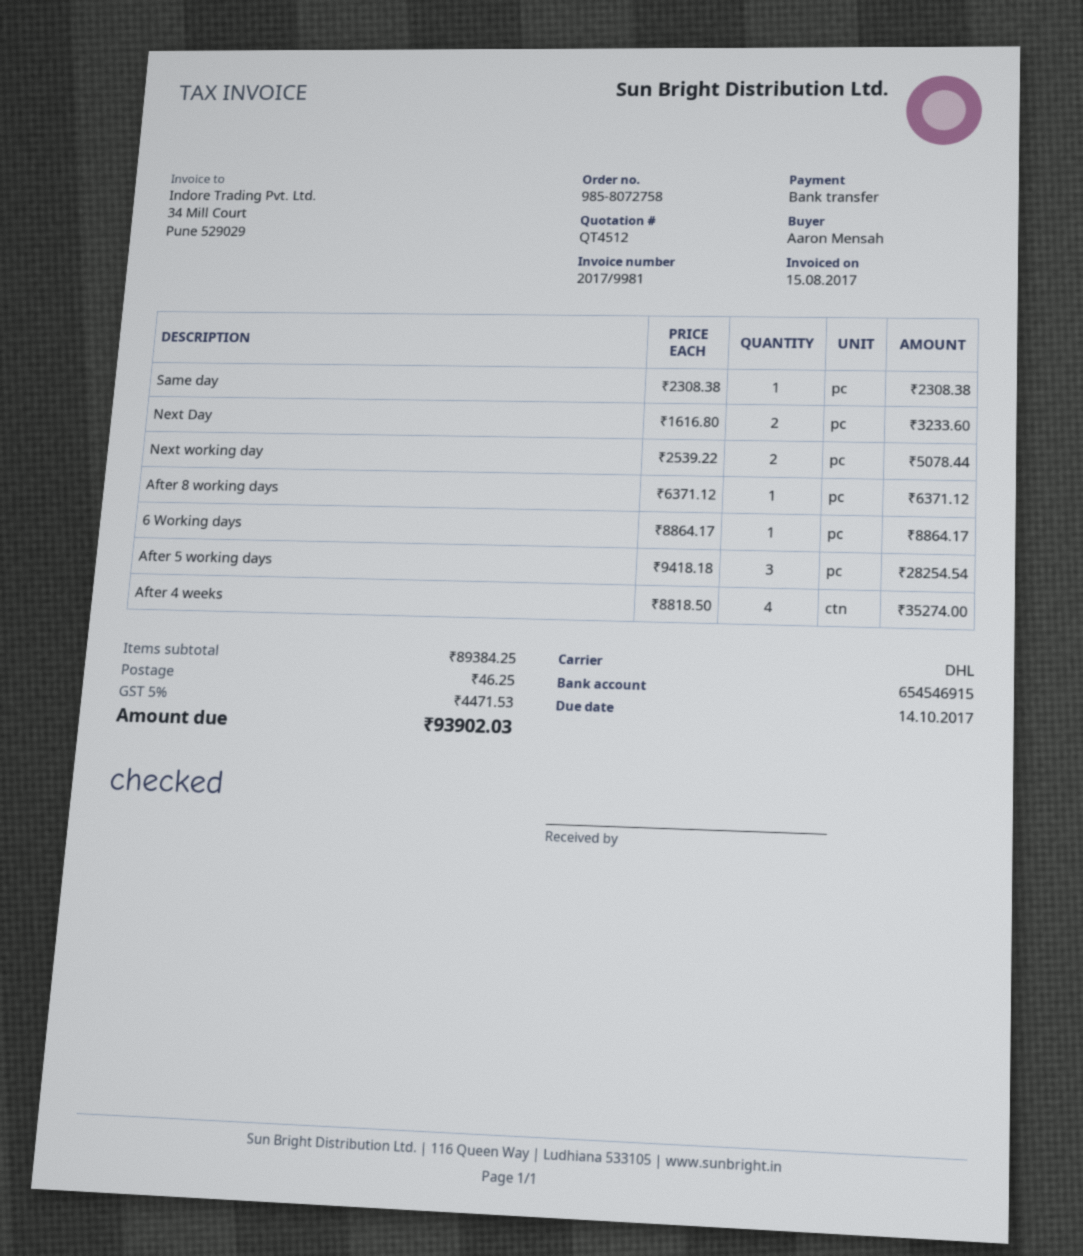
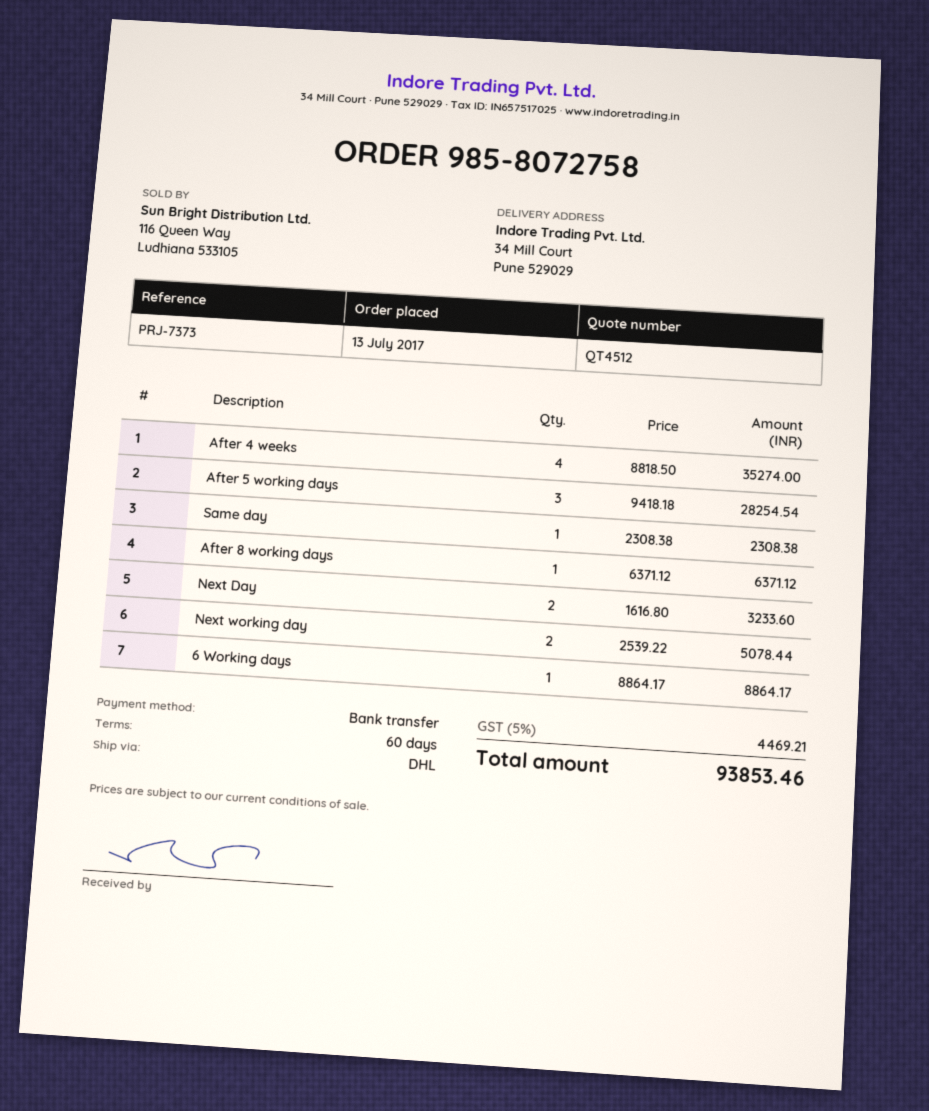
shipping: 46.25 -> none
tax: 5% = 4471.53 -> 5% = 4469.21
total: 93902.03 -> 93853.46

